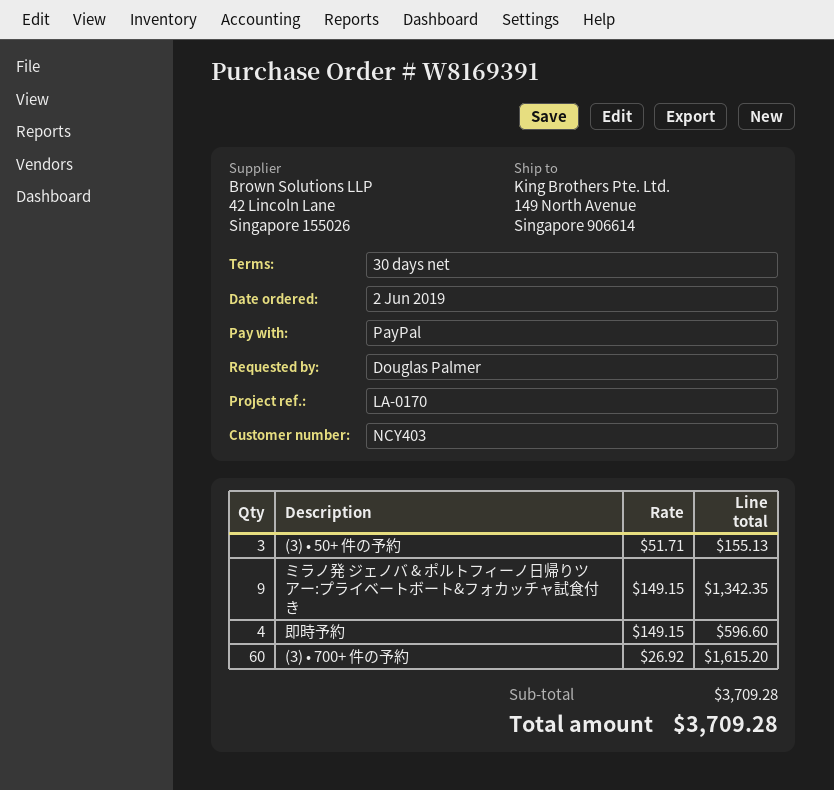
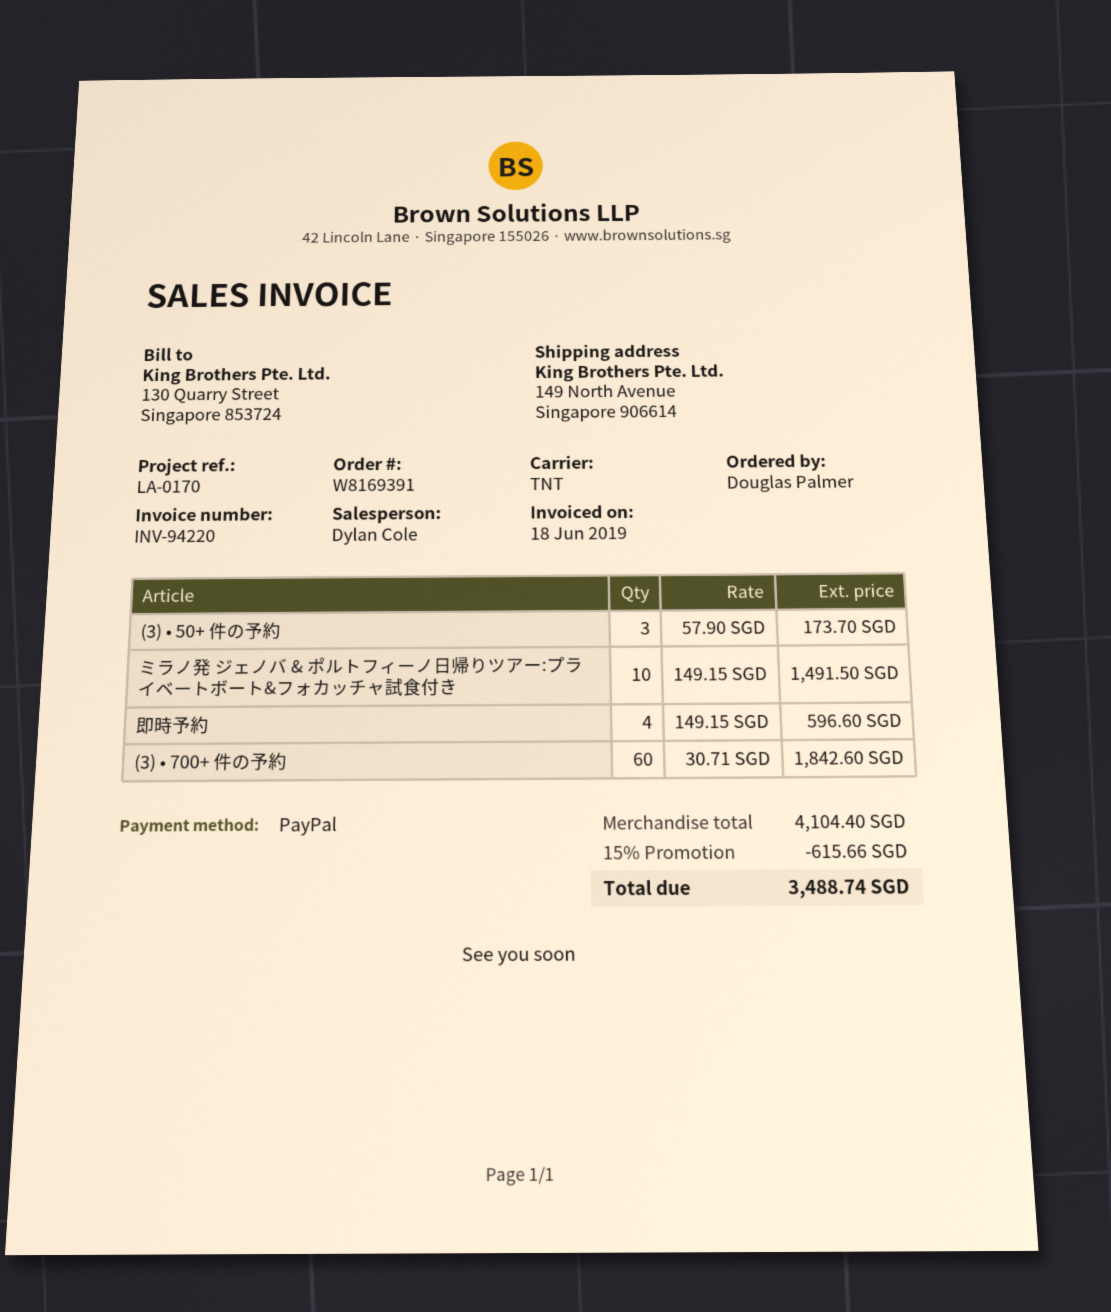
(3) • 50+ 件の予約: 3 x 51.71 = 155.13 -> 3 x 57.90 = 173.70
ミラノ発 ジェノバ & ポルトフィーノ日帰りツアー:プライベートボート&フォカッチャ試食付き: 9 x 149.15 = 1342.35 -> 10 x 149.15 = 1491.50
(3) • 700+ 件の予約: 60 x 26.92 = 1615.20 -> 60 x 30.71 = 1842.60
subtotal: 3709.28 -> 4104.40
discount: none -> 15% = 615.66
total: 3709.28 -> 3488.74

